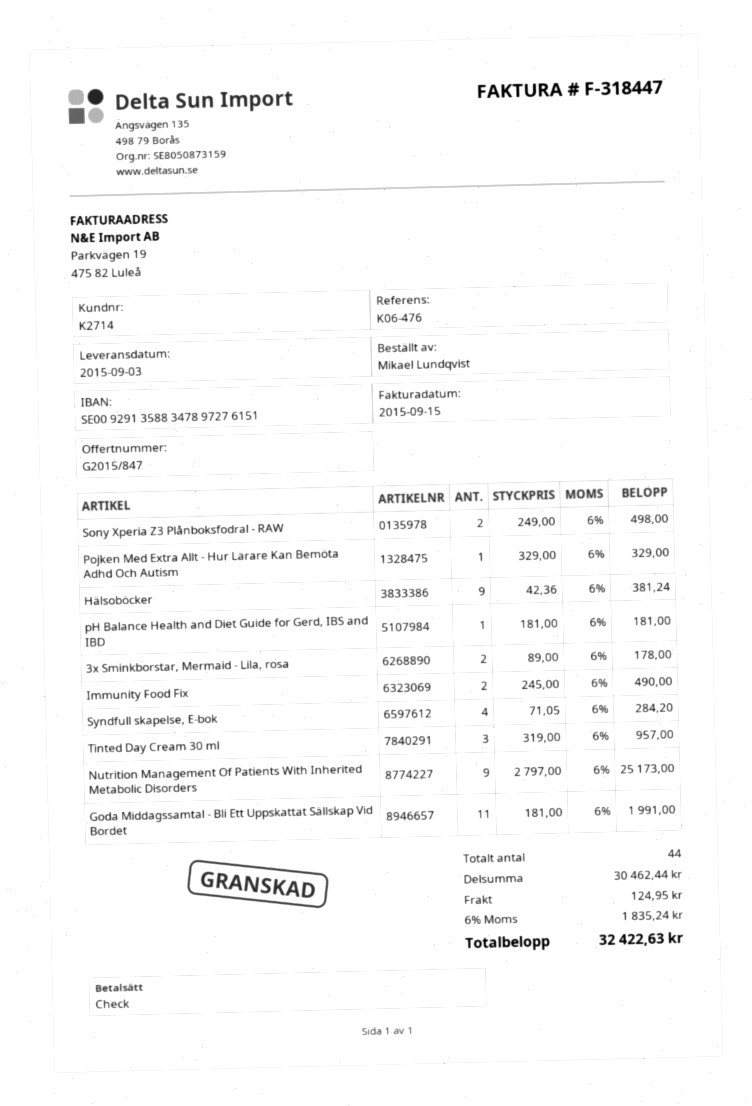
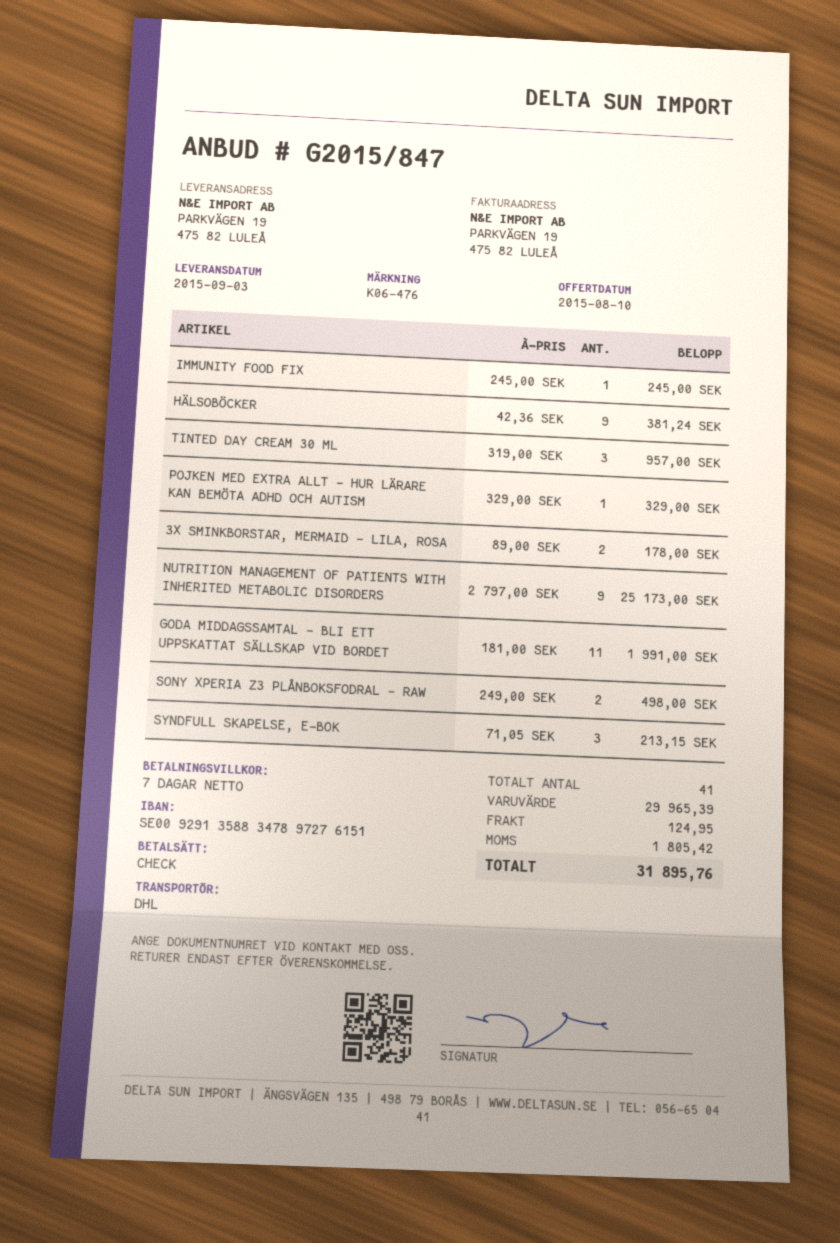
pH Balance Health and Diet Guide for Gerd, IBS and IBD: 1 x 181.00 = 181.00 -> none
Immunity Food Fix: 2 x 245.00 = 490.00 -> 1 x 245.00 = 245.00
Syndfull skapelse, E-bok: 4 x 71.05 = 284.20 -> 3 x 71.05 = 213.15
total quantity: 44 -> 41
subtotal: 30462.44 -> 29965.39
tax: 1835.24 -> 1805.42
total: 32422.63 -> 31895.76

